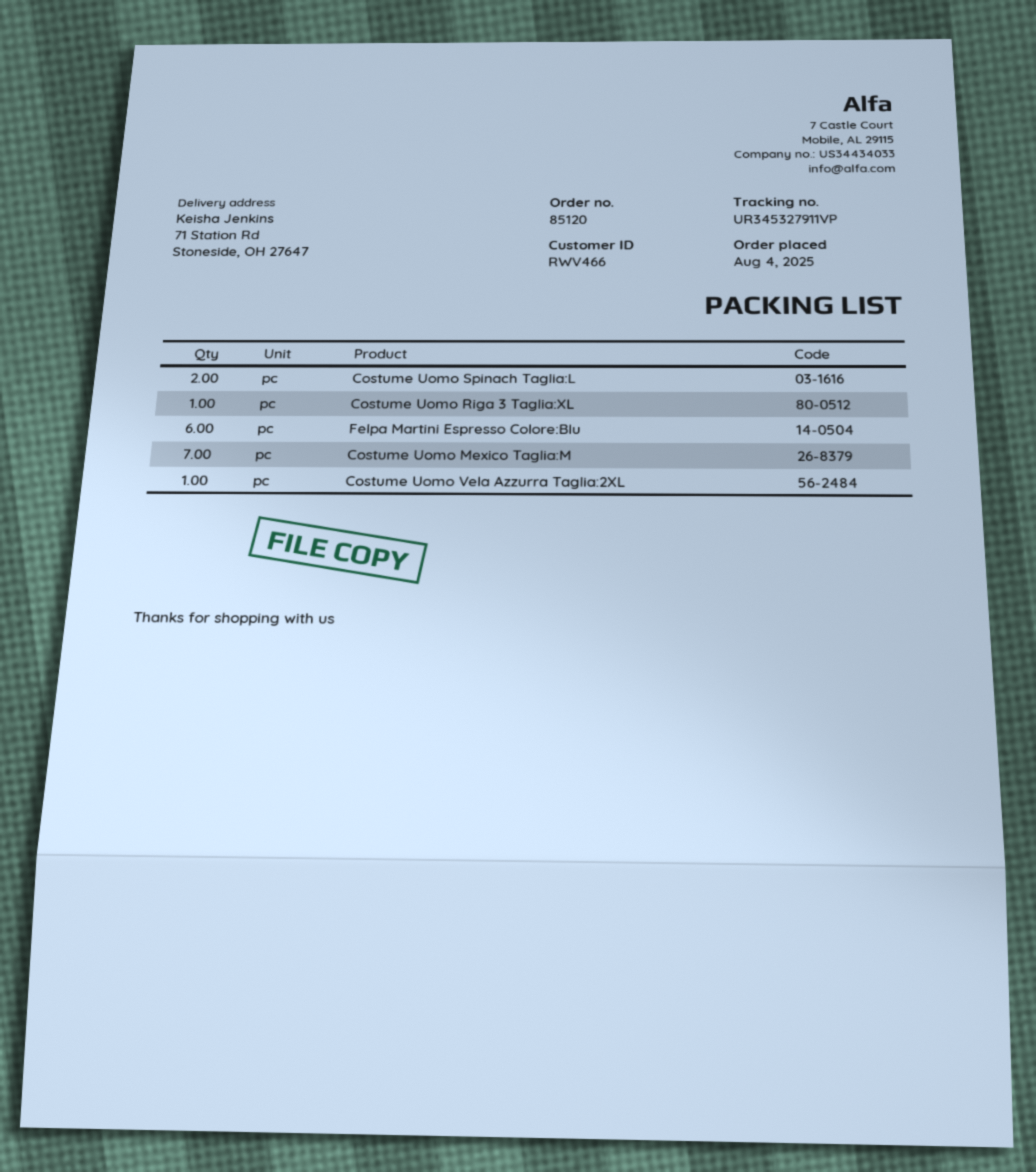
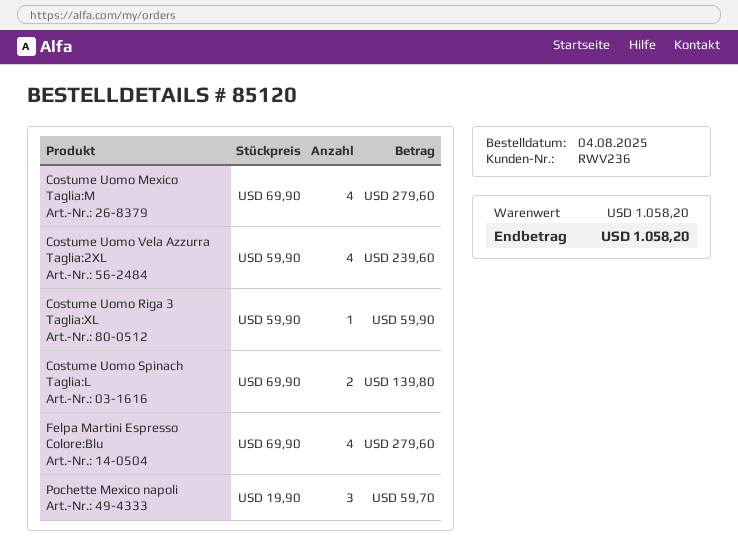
customer number: RWV466 -> RWV236
Felpa Martini Espresso Colore:Blu: 6 -> 4
Costume Uomo Mexico Taglia:M: 7 -> 4
Costume Uomo Vela Azzurra Taglia:2XL: 1 -> 4
Pochette Mexico napoli: none -> 3

